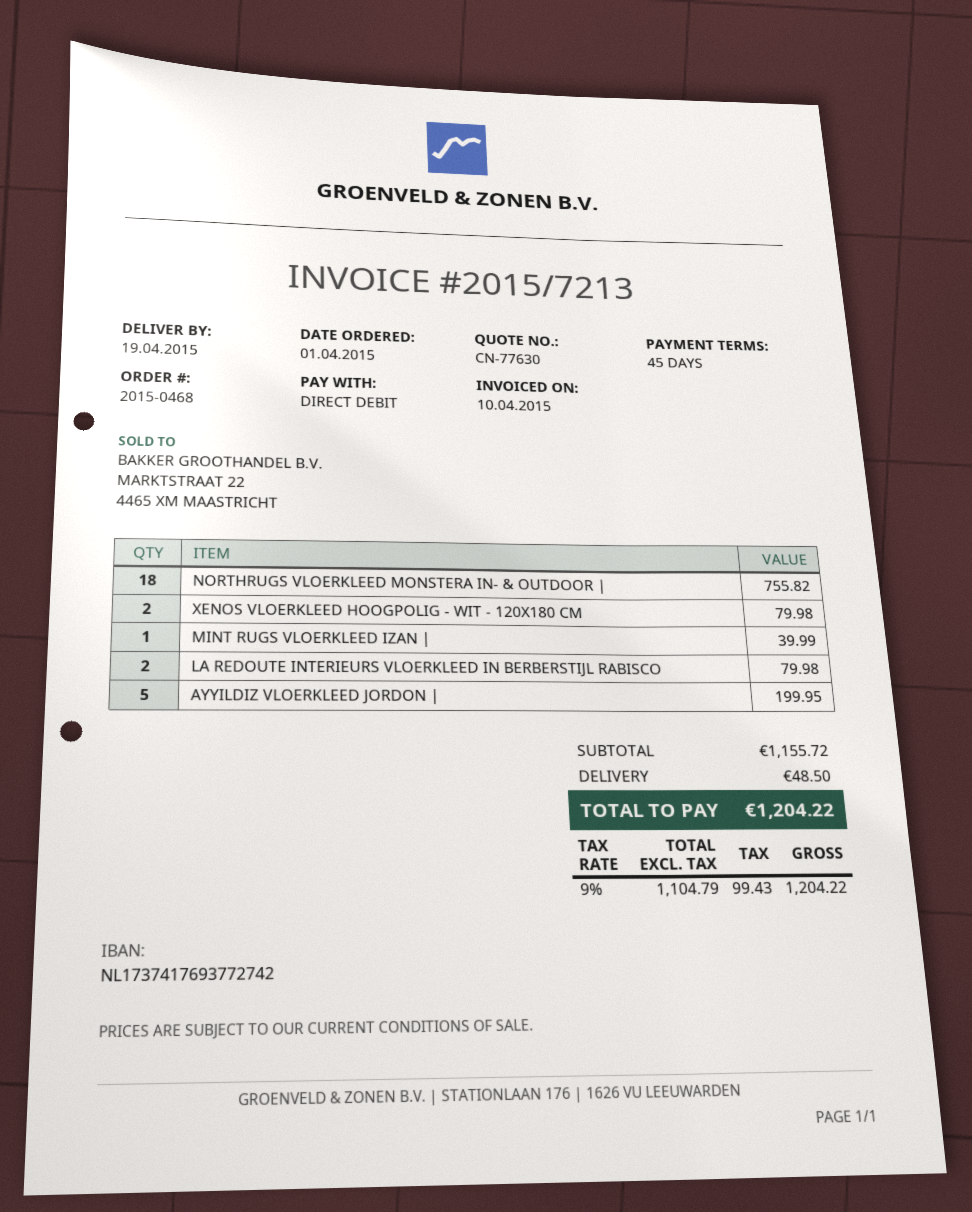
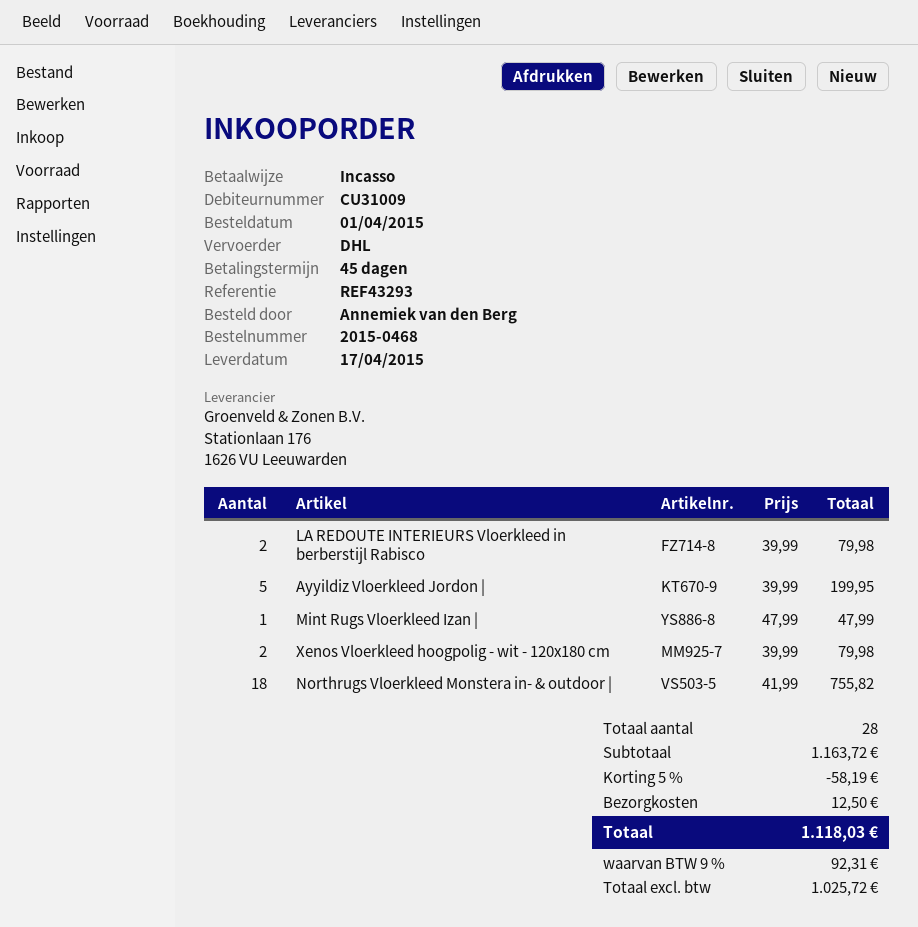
delivery date: 2015-04-19 -> 2015-04-17
MINT RUGS VLOERKLEED IZAN |: 1 for 39.99 -> 1 for 47.99
subtotal: 1155.72 -> 1163.72
discount: none -> 5% = 58.19
shipping: 48.50 -> 12.50
net: 1104.79 -> 1025.72
tax: 9% = 99.43 -> 9% = 92.31
total: 1204.22 -> 1118.03

